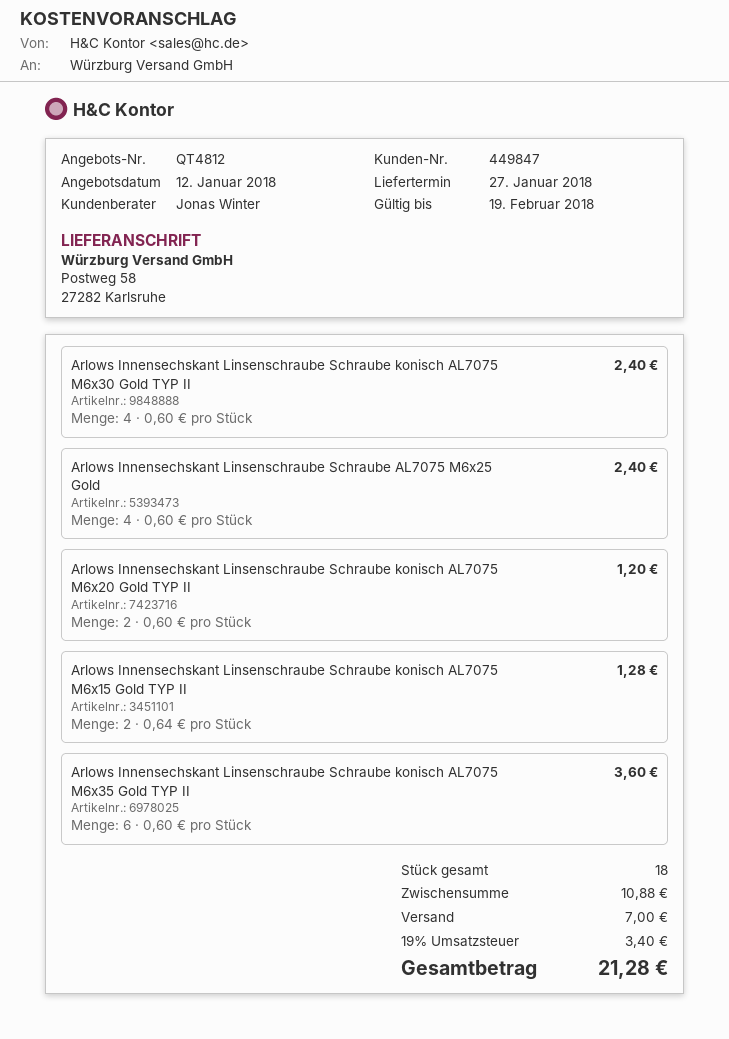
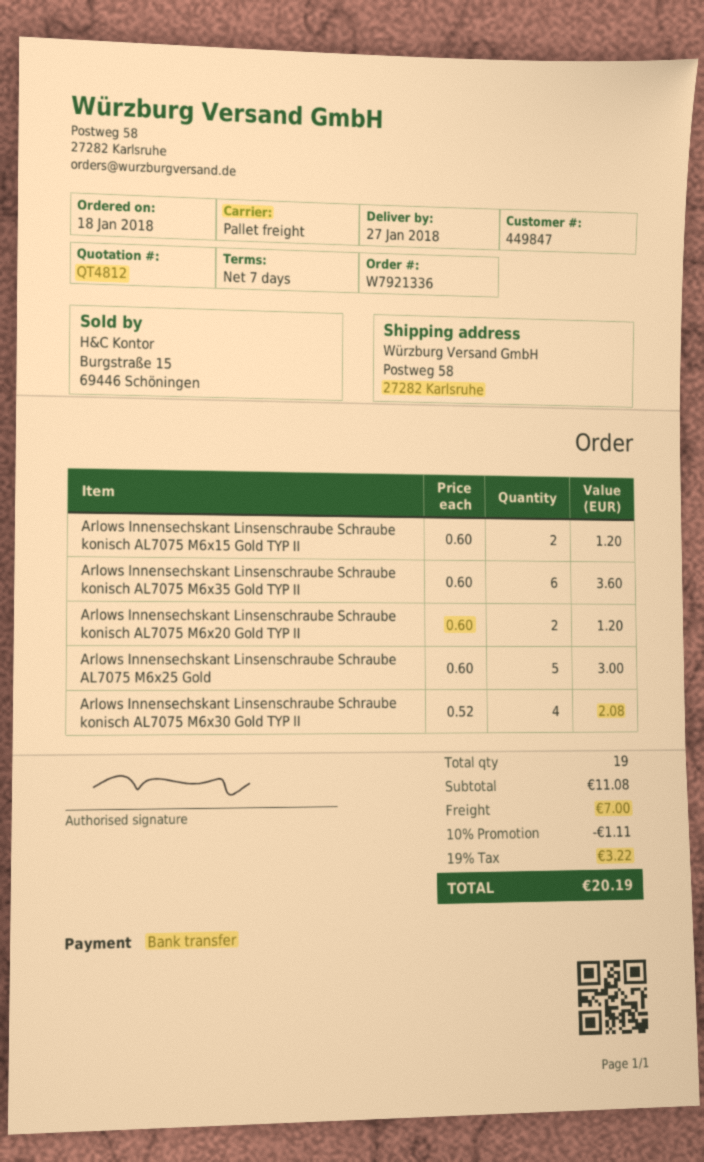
Arlows Innensechskant Linsenschraube Schraube konisch AL7075 M6x30 Gold TYP II: 4 x 0.60 = 2.40 -> 4 x 0.52 = 2.08
Arlows Innensechskant Linsenschraube Schraube AL7075 M6x25 Gold: 4 x 0.60 = 2.40 -> 5 x 0.60 = 3.00
Arlows Innensechskant Linsenschraube Schraube konisch AL7075 M6x15 Gold TYP II: 2 x 0.64 = 1.28 -> 2 x 0.60 = 1.20
total quantity: 18 -> 19
subtotal: 10.88 -> 11.08
discount: none -> 10% = 1.11
tax: 19% = 3.40 -> 19% = 3.22
total: 21.28 -> 20.19

